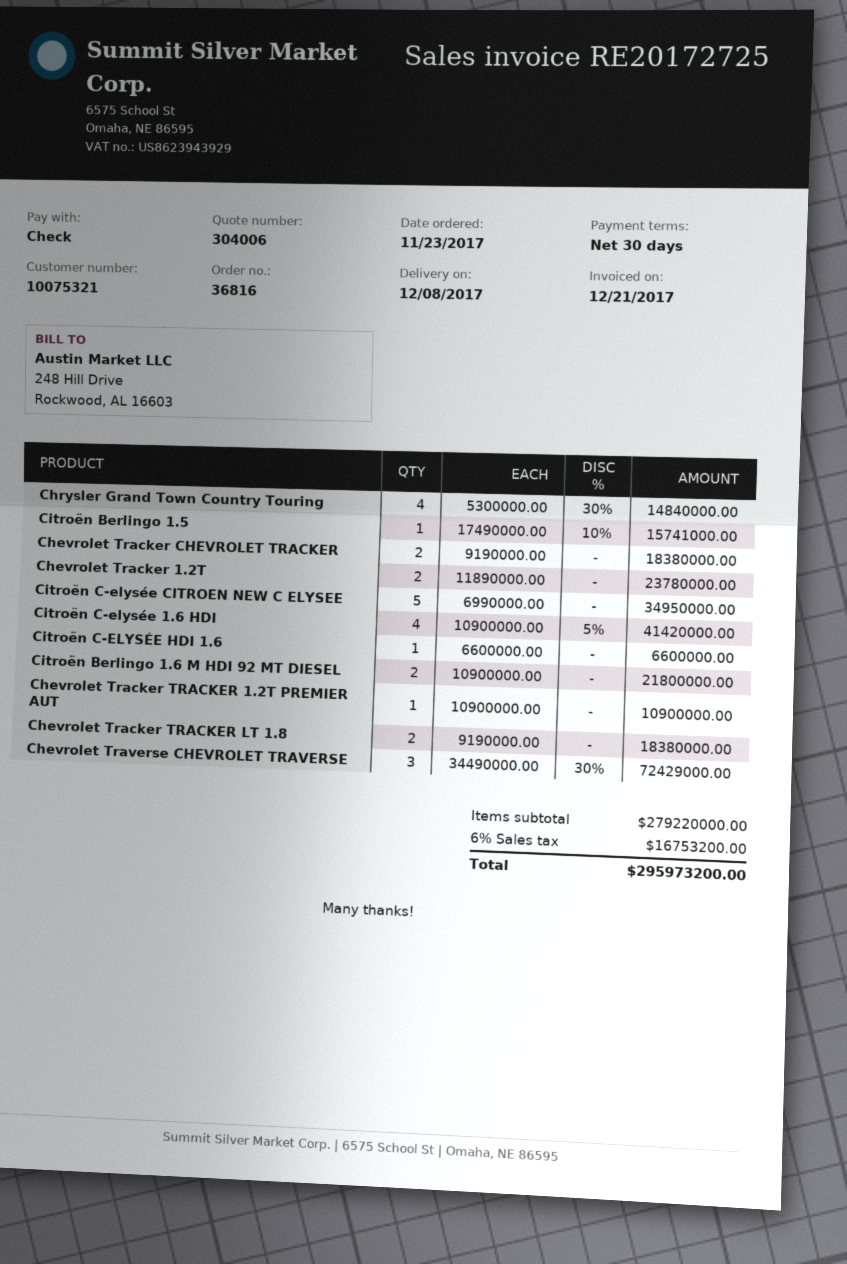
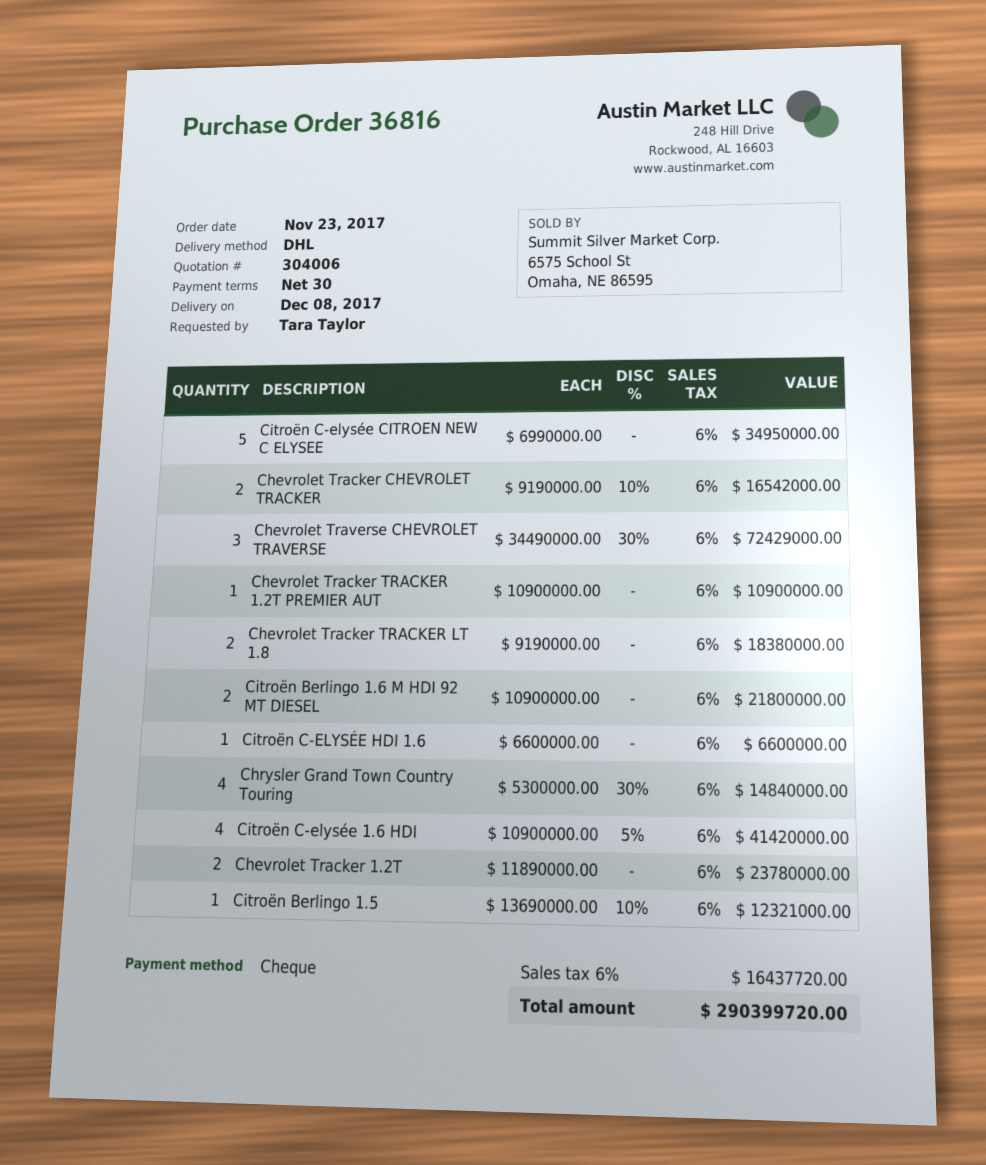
Citroën Berlingo 1.5: 1 x 17490000.00 - 10% = 15741000.00 -> 1 x 13690000.00 - 10% = 12321000.00
Chevrolet Tracker CHEVROLET TRACKER: 2 x 9190000.00 = 18380000.00 -> 2 x 9190000.00 - 10% = 16542000.00
tax: 6% = 16753200.00 -> 6% = 16437720.00
total: 295973200.00 -> 290399720.00

